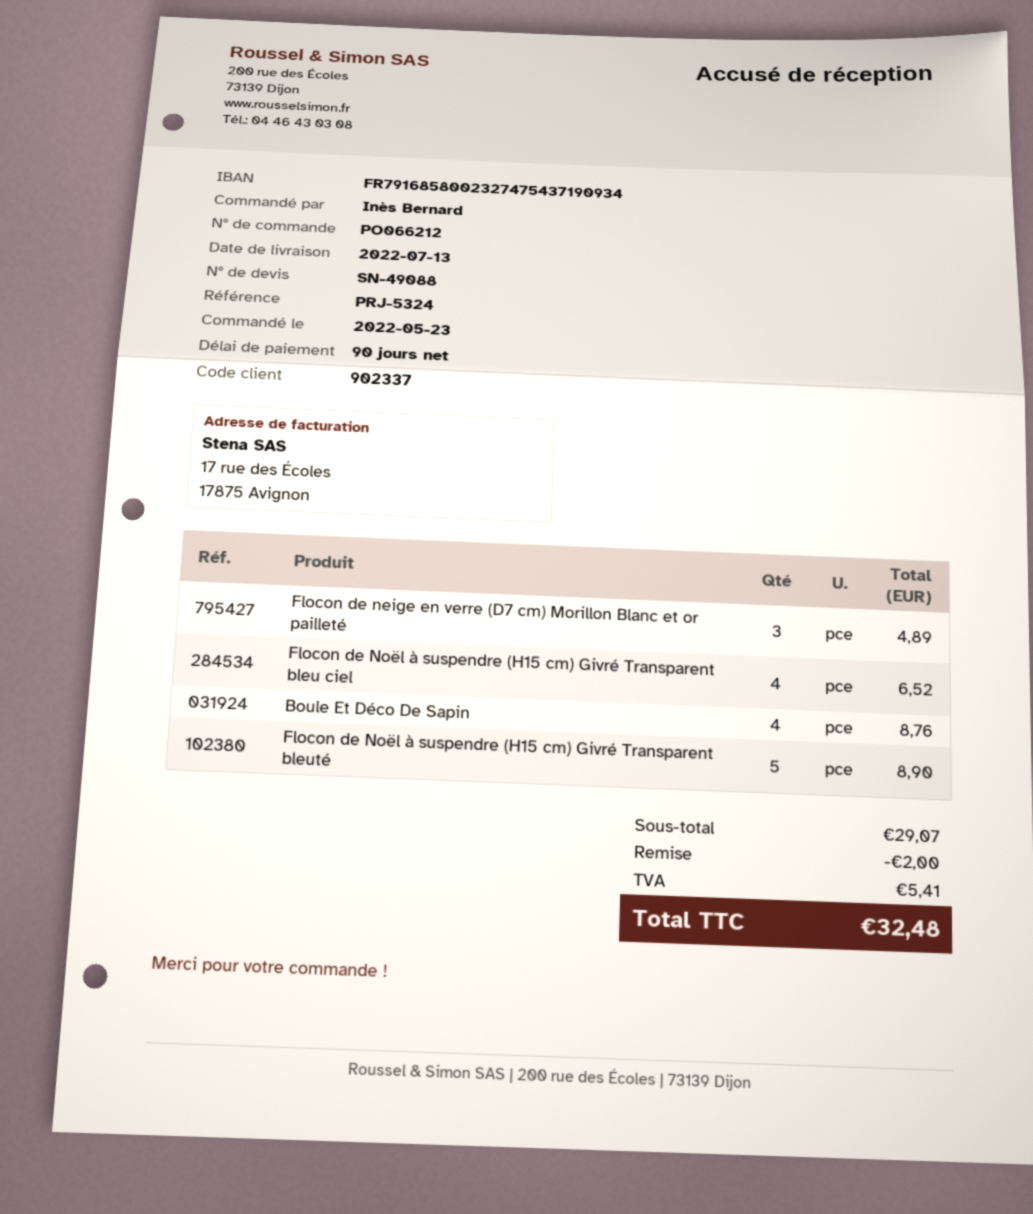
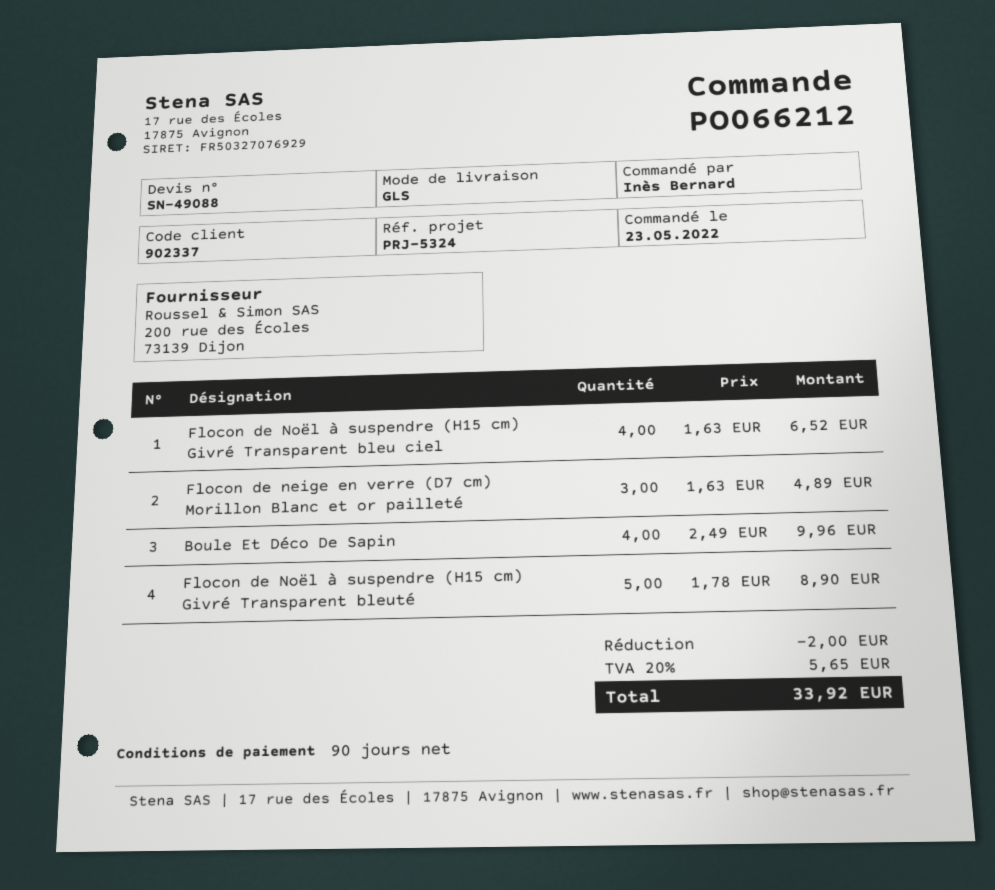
Boule Et Déco De Sapin: 4 for 8.76 -> 4 for 9.96
tax: 5.41 -> 5.65
total: 32.48 -> 33.92

